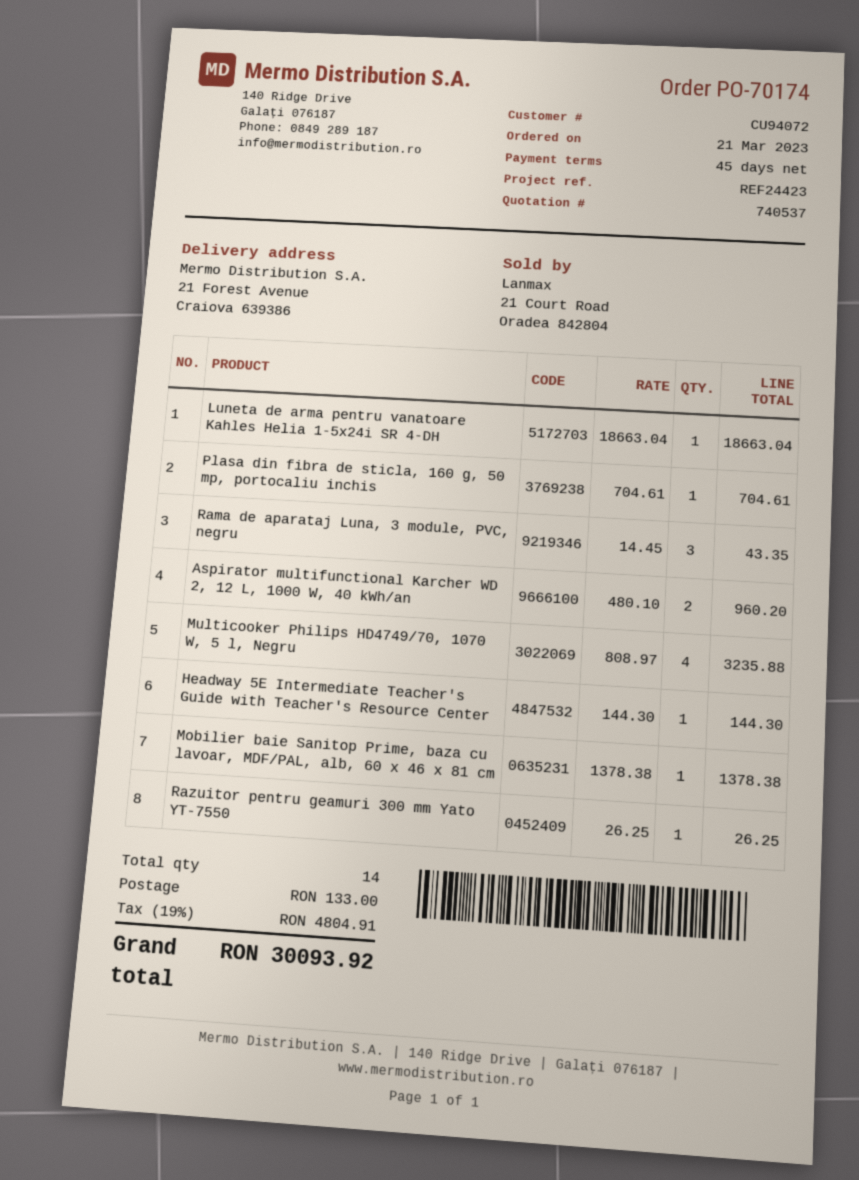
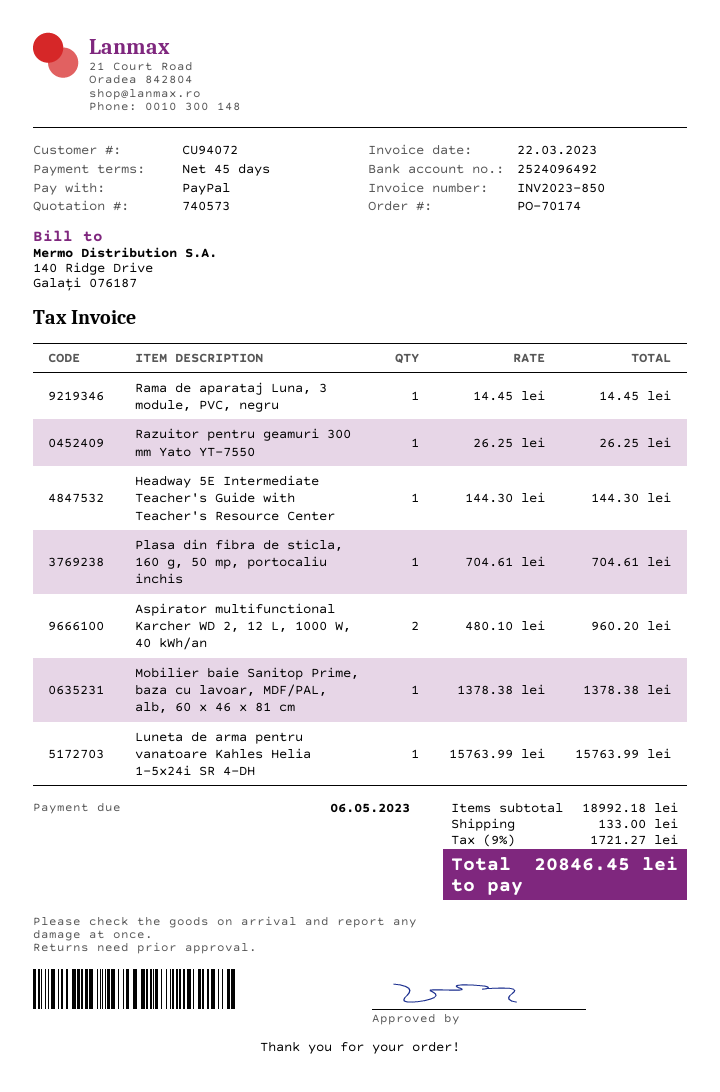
quote number: 740537 -> 740573
Luneta de arma pentru vanatoare Kahles Helia 1-5x24i SR 4-DH: 1 x 18663.04 = 18663.04 -> 1 x 15763.99 = 15763.99
Rama de aparataj Luna, 3 module, PVC, negru: 3 x 14.45 = 43.35 -> 1 x 14.45 = 14.45
Multicooker Philips HD4749/70, 1070 W, 5 l, Negru: 4 x 808.97 = 3235.88 -> none
tax: 19% = 4804.91 -> 9% = 1721.27
total: 30093.92 -> 20846.45

